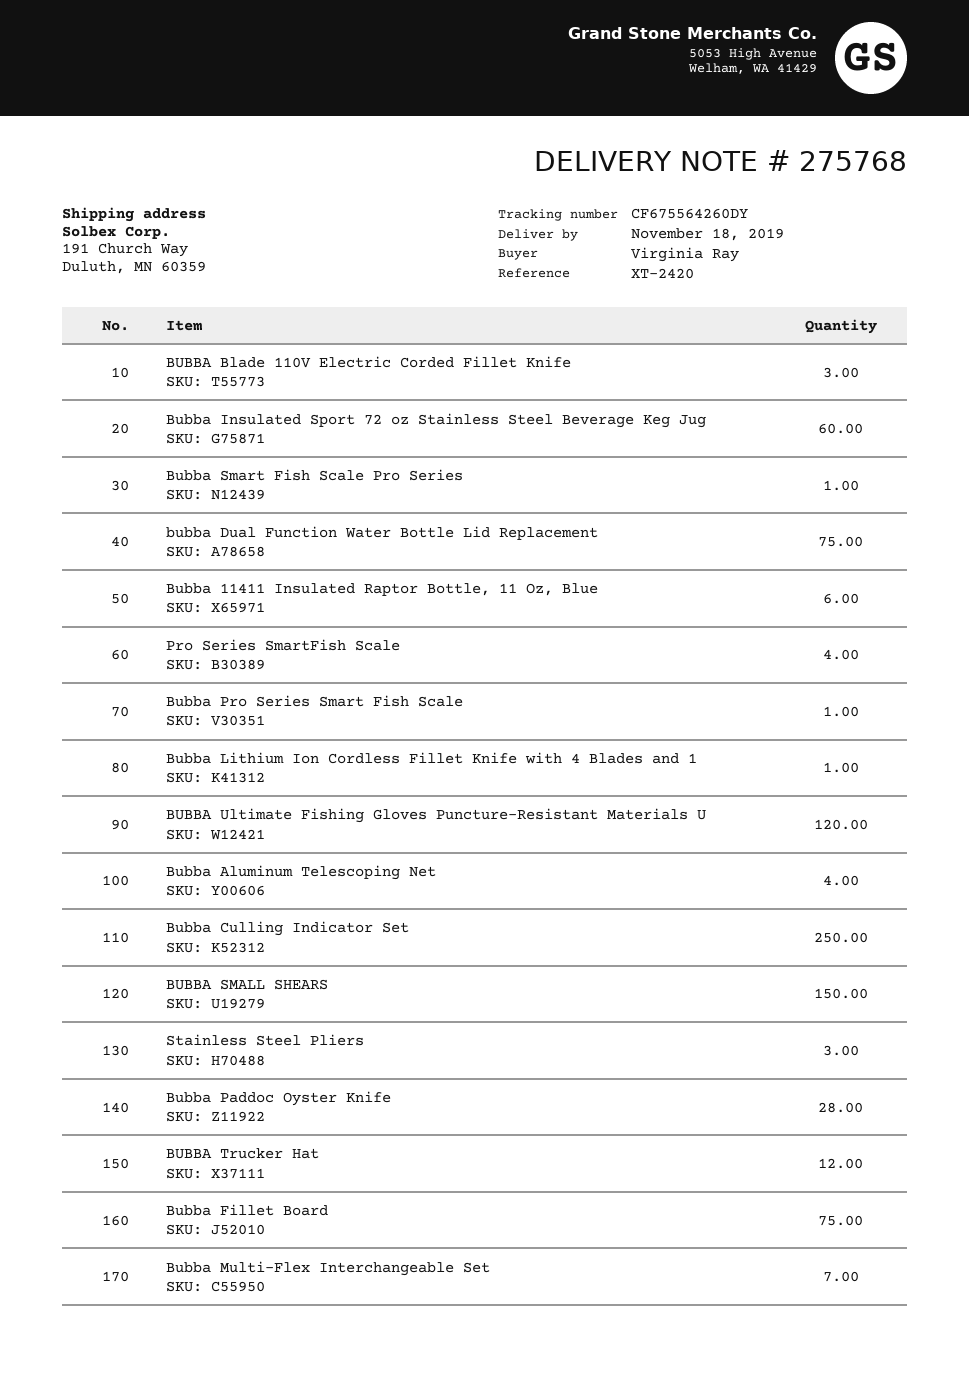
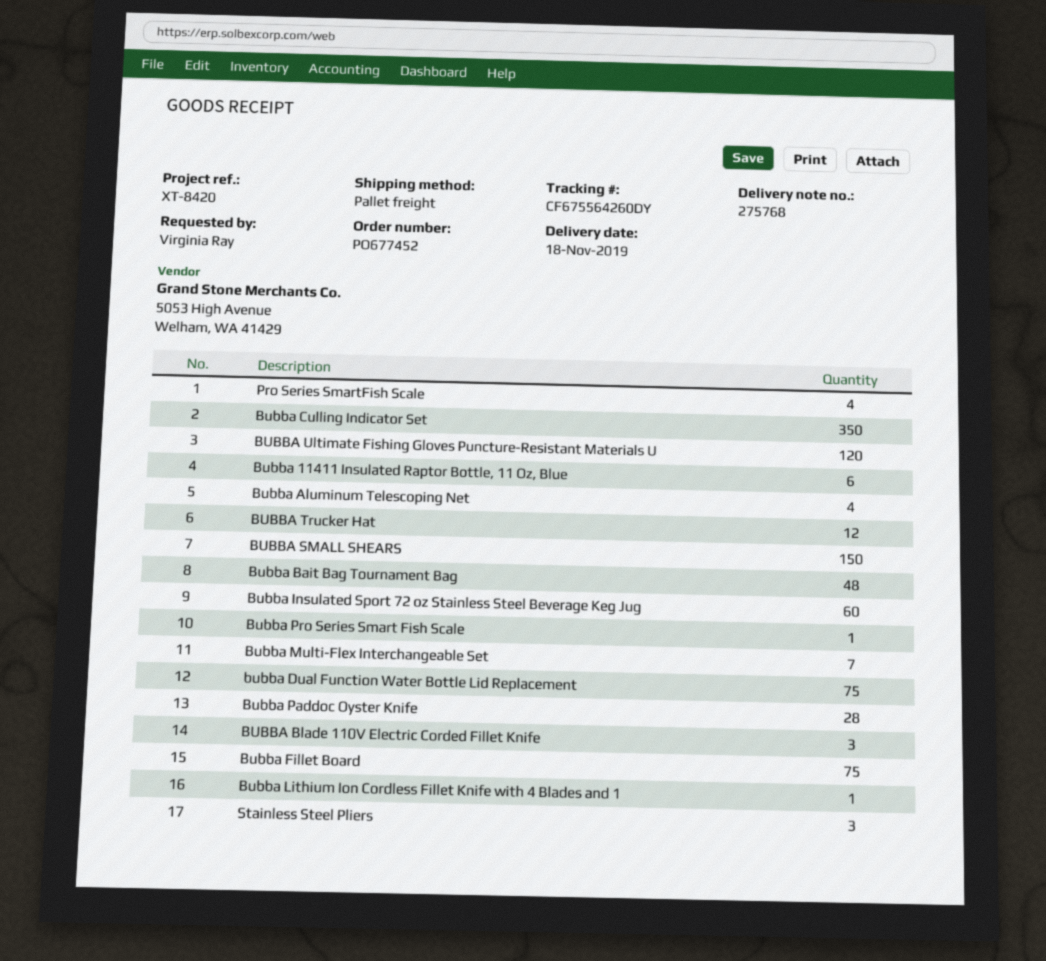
reference: XT-2420 -> XT-8420
Bubba Smart Fish Scale Pro Series: 1 -> none
Bubba Culling Indicator Set: 250 -> 350
Bubba Bait Bag Tournament Bag: none -> 48

